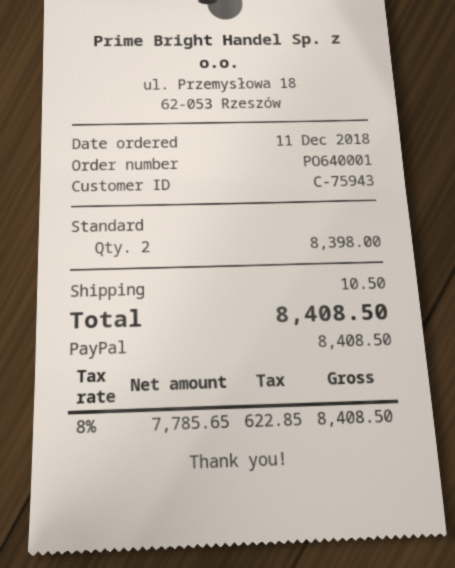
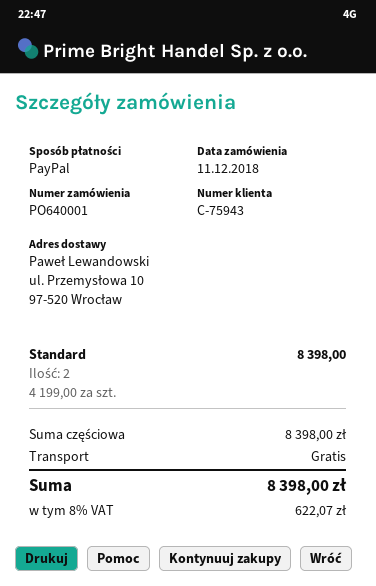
shipping: 10.50 -> 0.00
tax: 8% = 622.85 -> 8% = 622.07
total: 8408.50 -> 8398.00

